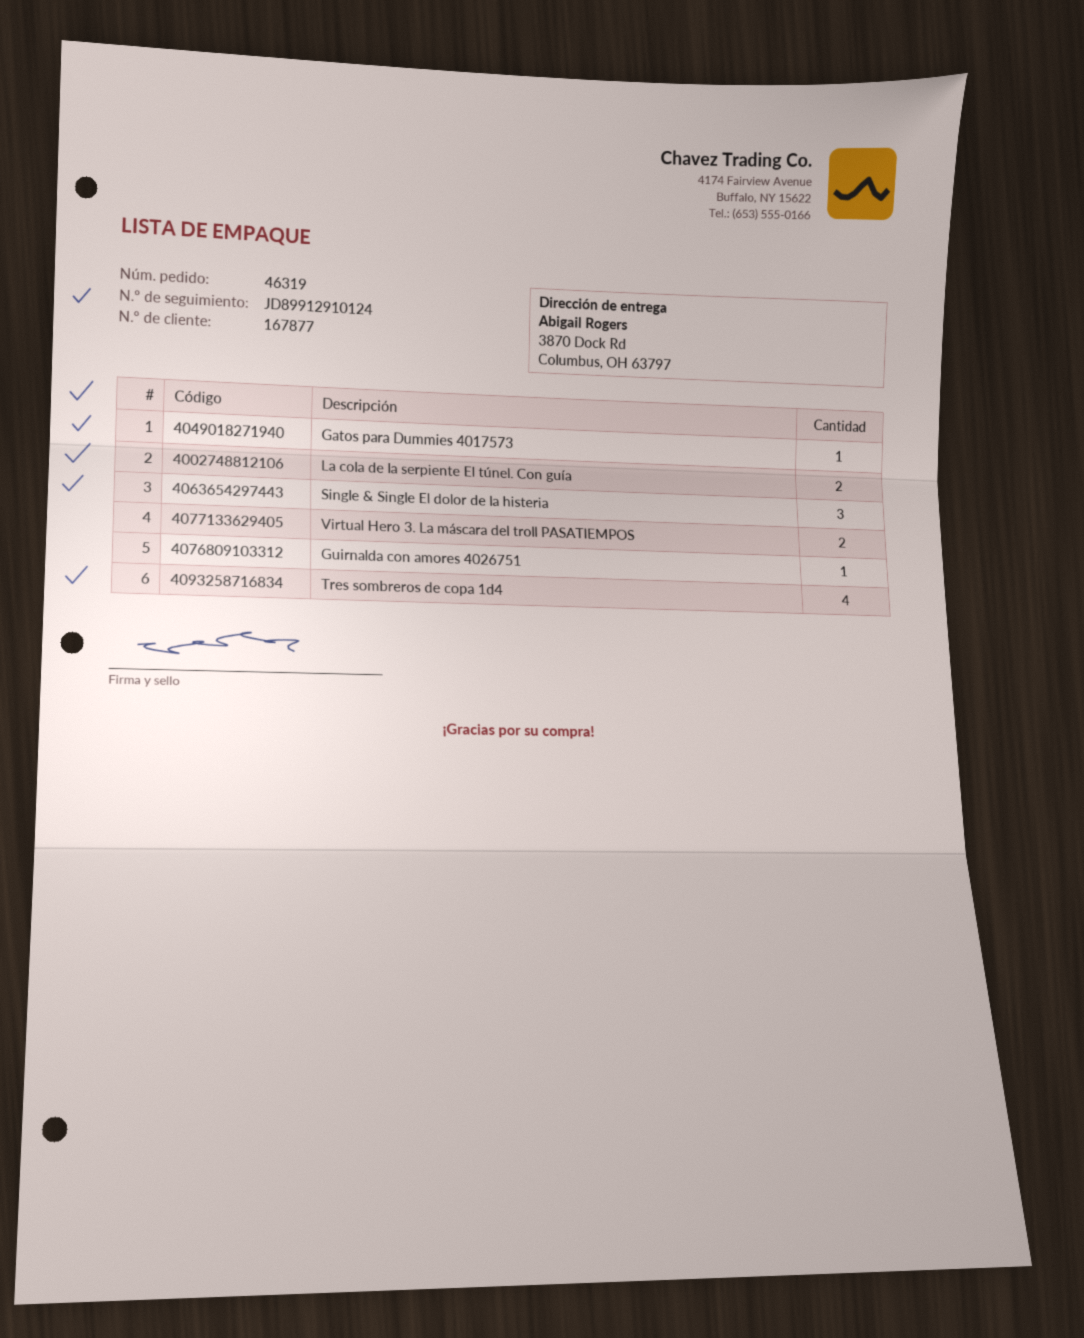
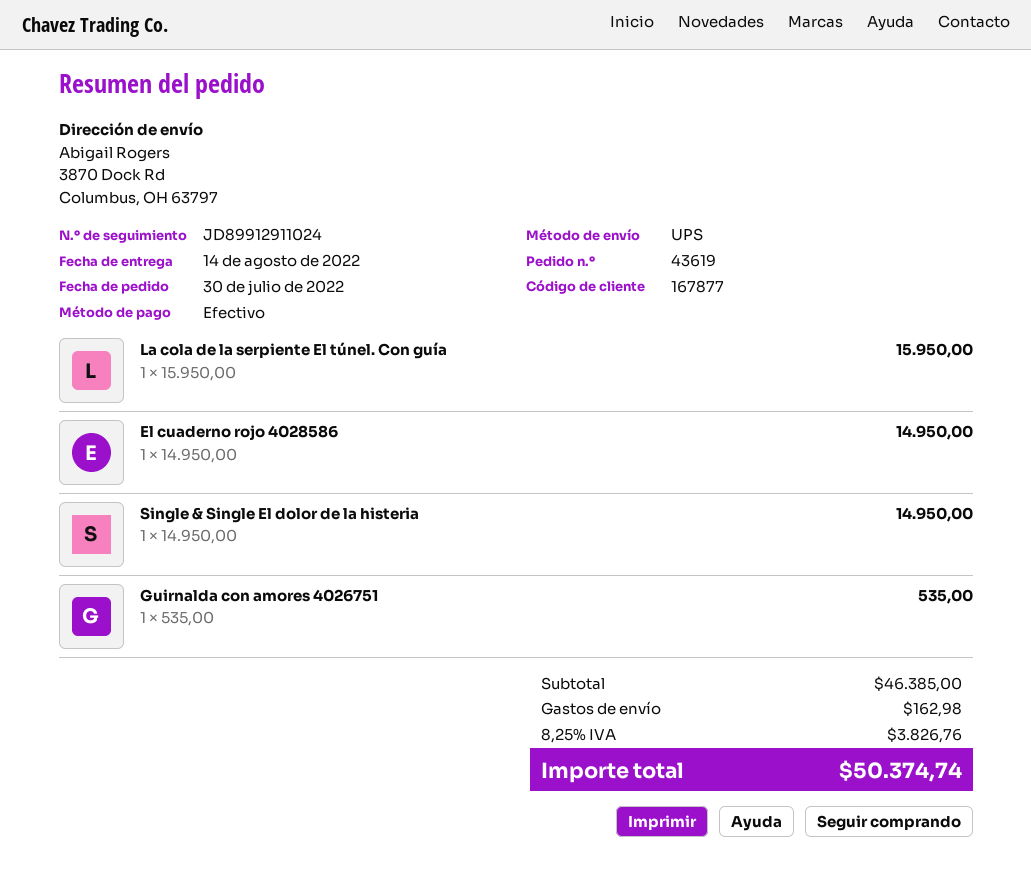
order number: 46319 -> 43619
tracking number: JD89912910124 -> JD89912911024
Gatos para Dummies 4017573: 1 -> none
La cola de la serpiente El túnel. Con guía: 2 -> 1
Single & Single El dolor de la histeria: 3 -> 1
Virtual Hero 3. La máscara del troll PASATIEMPOS: 2 -> none
Tres sombreros de copa 1d4: 4 -> none
El cuaderno rojo 4028586: none -> 1

